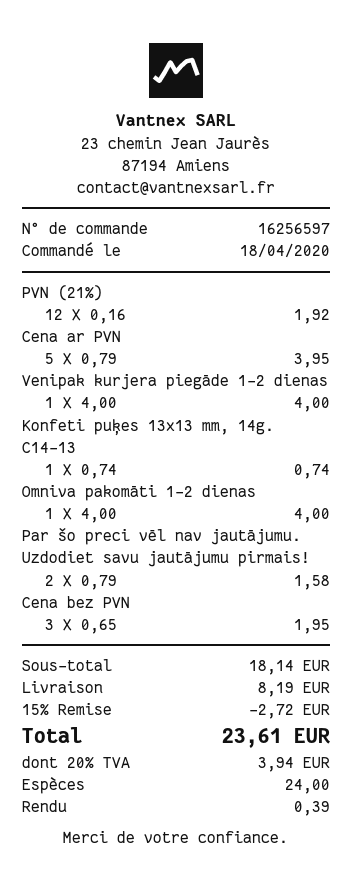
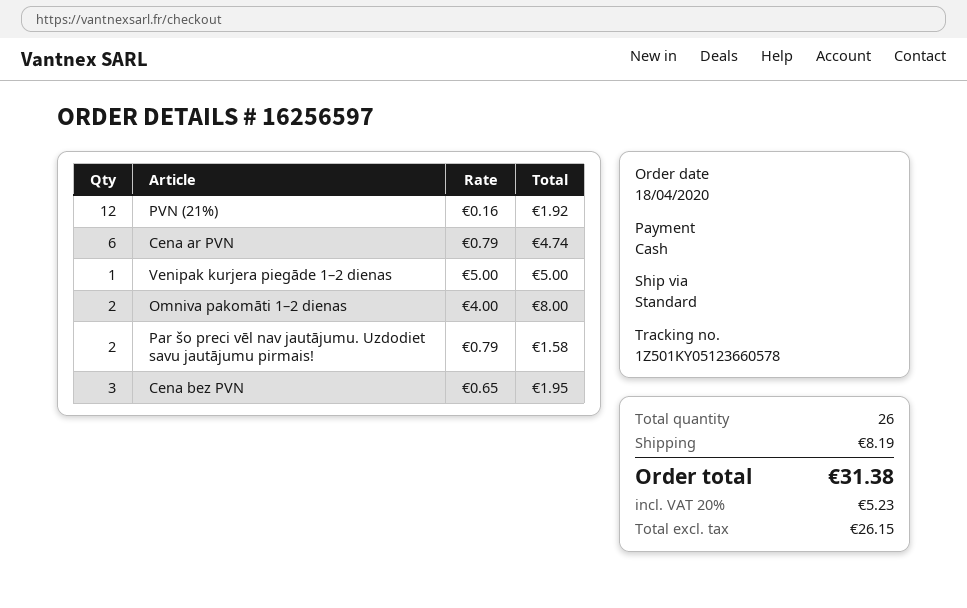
Cena ar PVN: 5 x 0.79 = 3.95 -> 6 x 0.79 = 4.74
Venipak kurjera piegāde 1–2 dienas: 1 x 4.00 = 4.00 -> 1 x 5.00 = 5.00
Konfeti puķes 13x13 mm, 14g. C14-13: 1 x 0.74 = 0.74 -> none
Omniva pakomāti 1–2 dienas: 1 x 4.00 = 4.00 -> 2 x 4.00 = 8.00
discount: 15% = 2.72 -> none
tax: 20% = 3.94 -> 20% = 5.23
total: 23.61 -> 31.38

